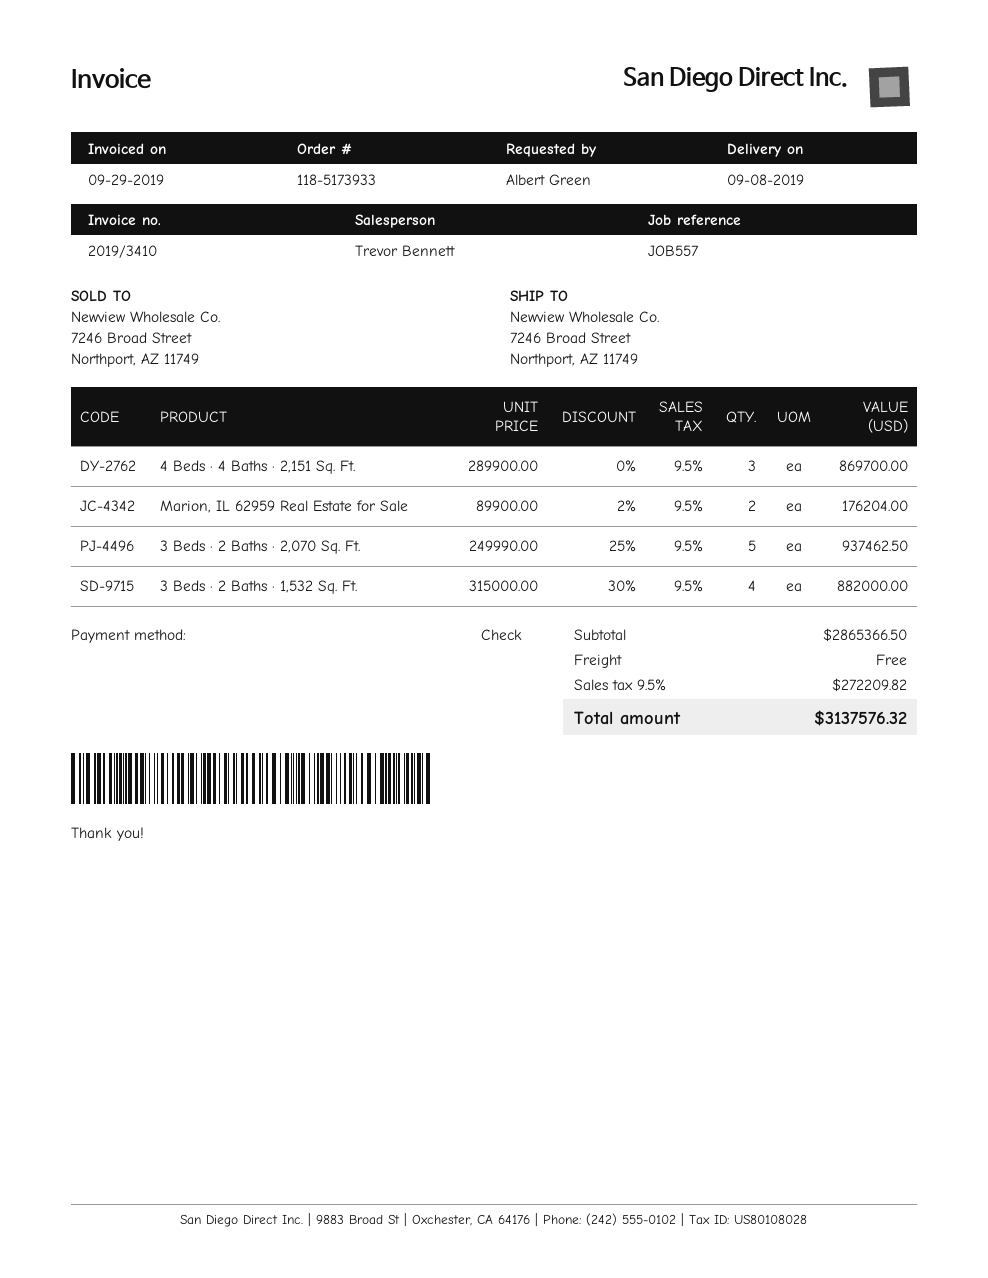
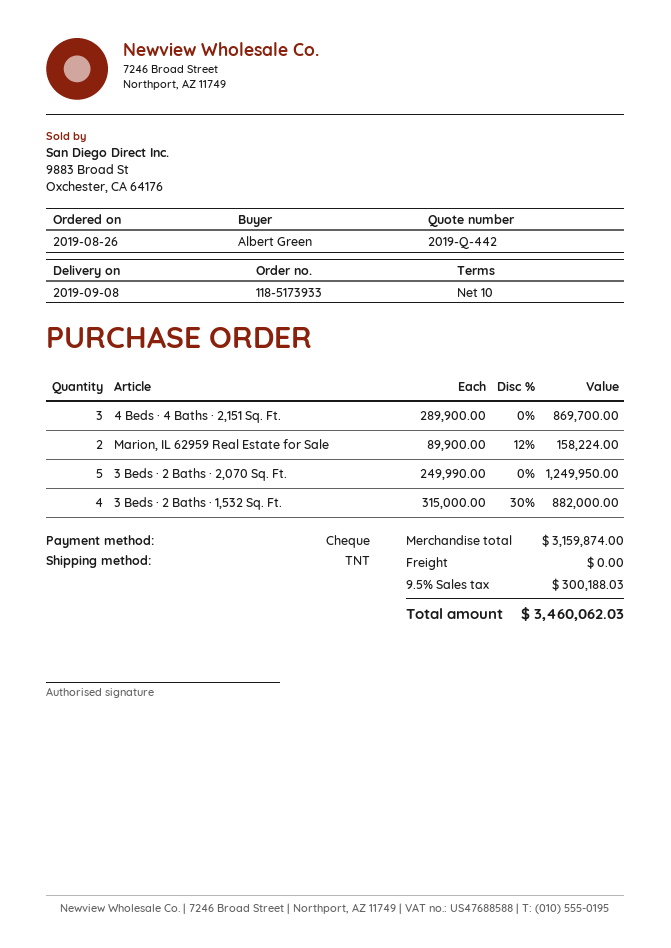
Marion, IL 62959 Real Estate for Sale: 2 x 89900.00 - 2% = 176204.00 -> 2 x 89900.00 - 12% = 158224.00
3 Beds · 2 Baths · 2,070 Sq. Ft.: 5 x 249990.00 - 25% = 937462.50 -> 5 x 249990.00 = 1249950.00
subtotal: 2865366.50 -> 3159874.00
tax: 9.5% = 272209.82 -> 9.5% = 300188.03
total: 3137576.32 -> 3460062.03

